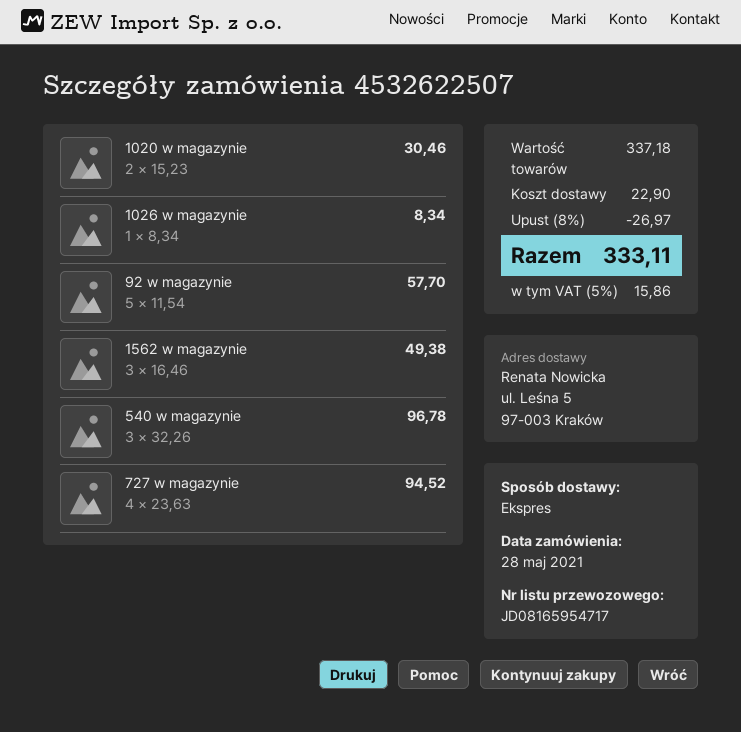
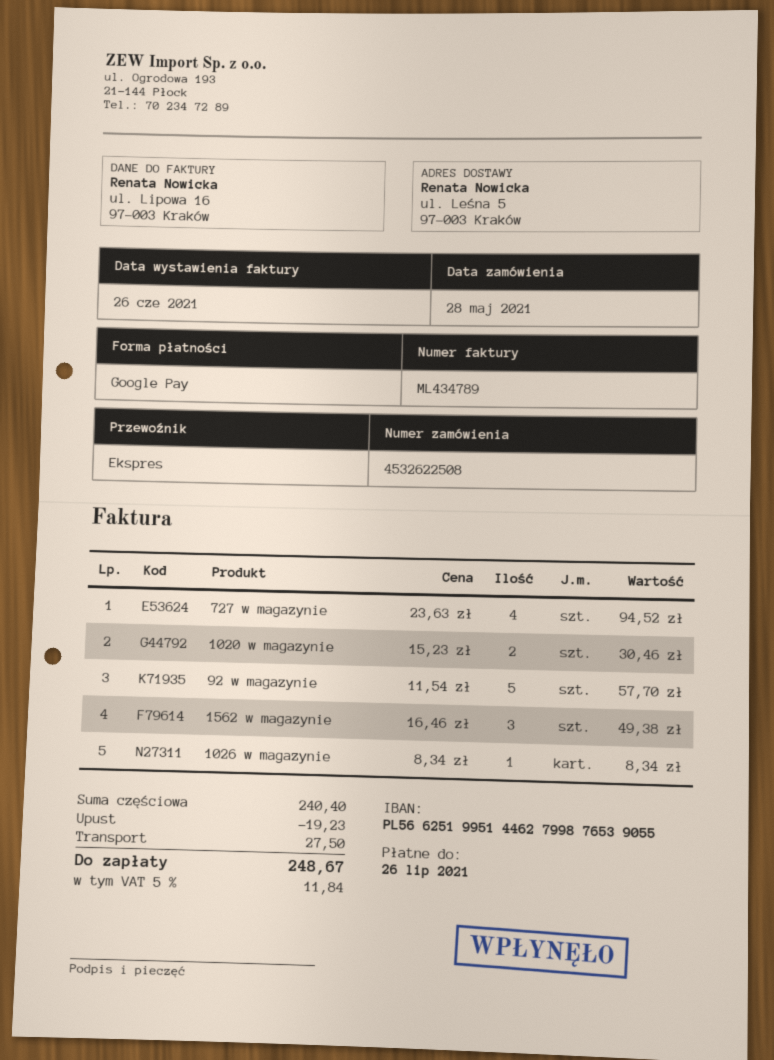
order number: 4532622507 -> 4532622508
540 w magazynie: 3 x 32.26 = 96.78 -> none
subtotal: 337.18 -> 240.40
discount: 26.97 -> 19.23
shipping: 22.90 -> 27.50
tax: 5% = 15.86 -> 5% = 11.84
total: 333.11 -> 248.67

